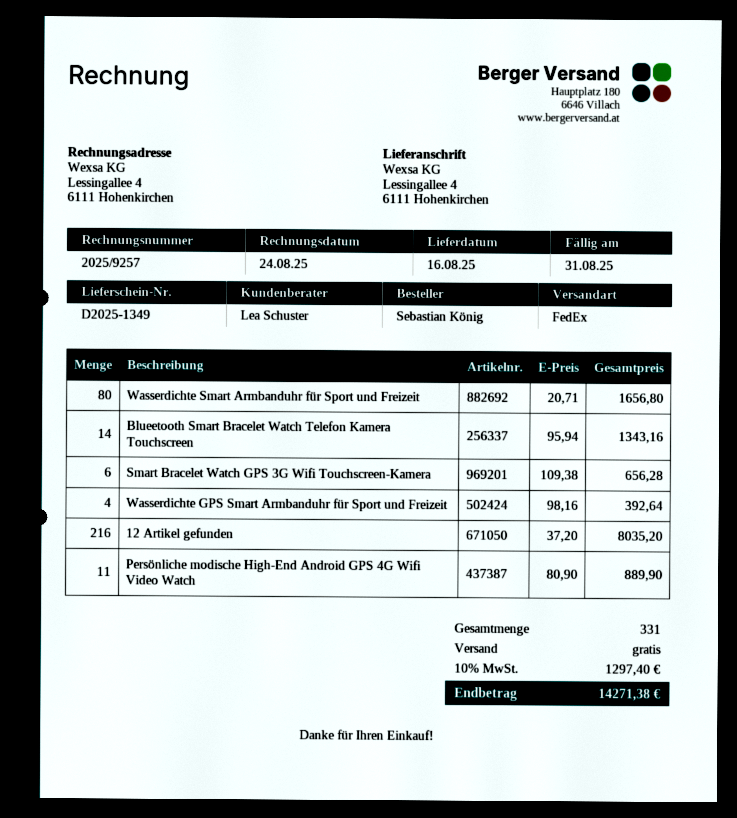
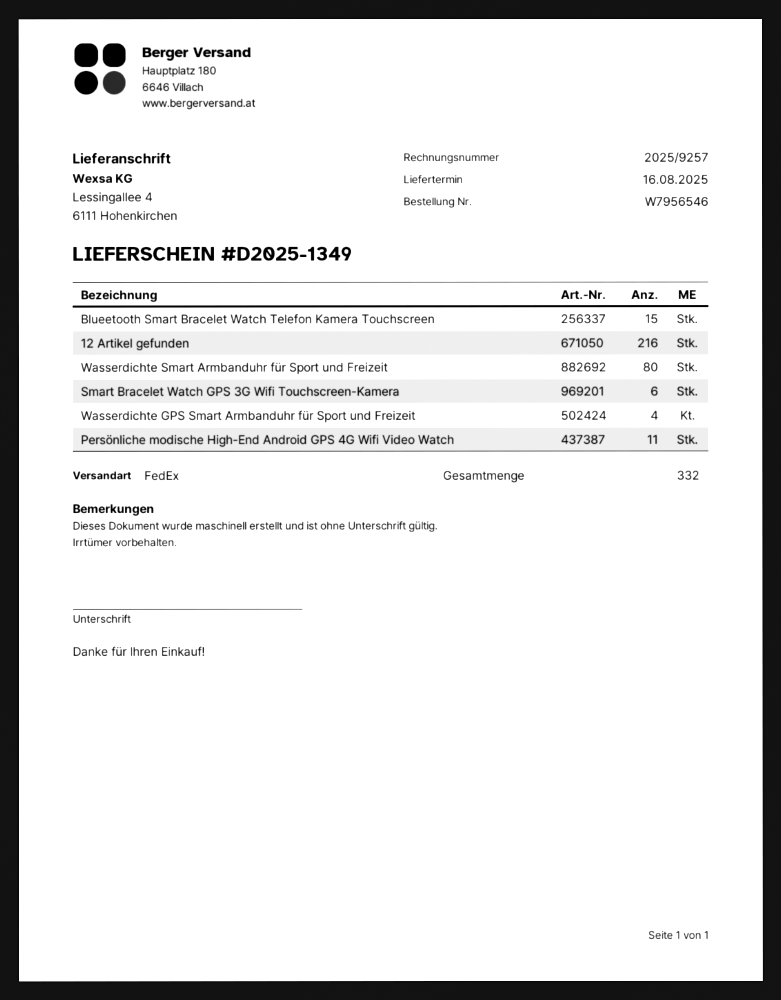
Blueetooth Smart Bracelet Watch Telefon Kamera Touchscreen: 14 -> 15
total quantity: 331 -> 332

